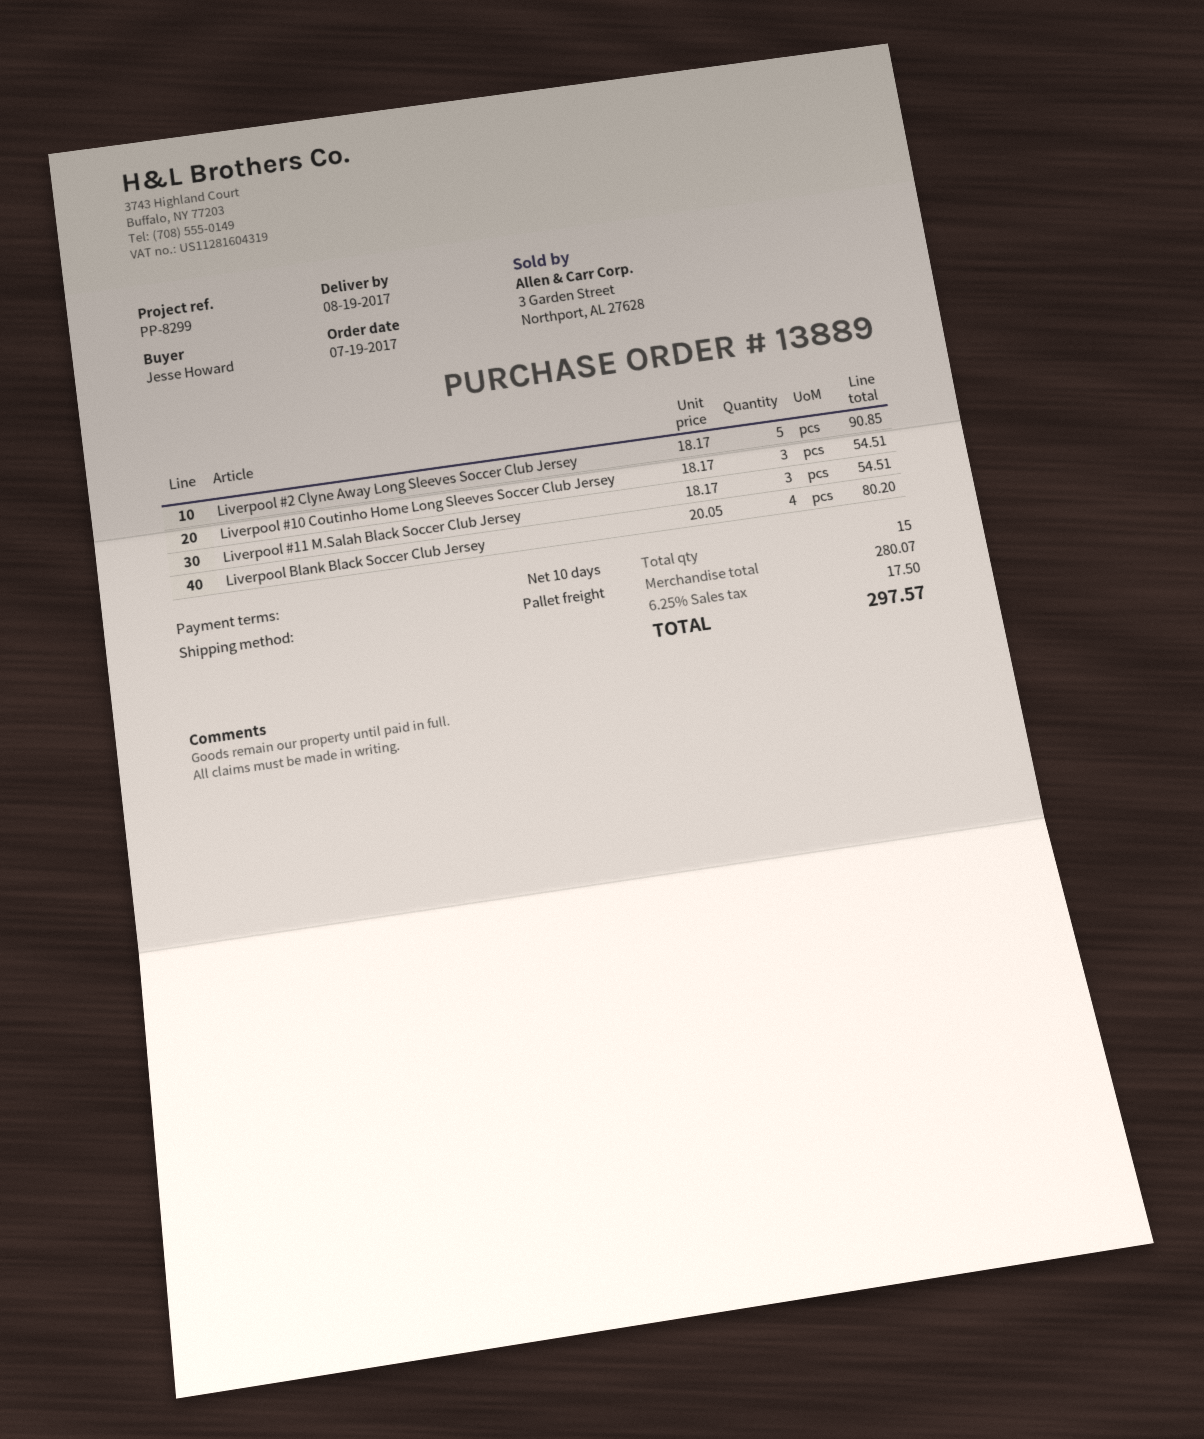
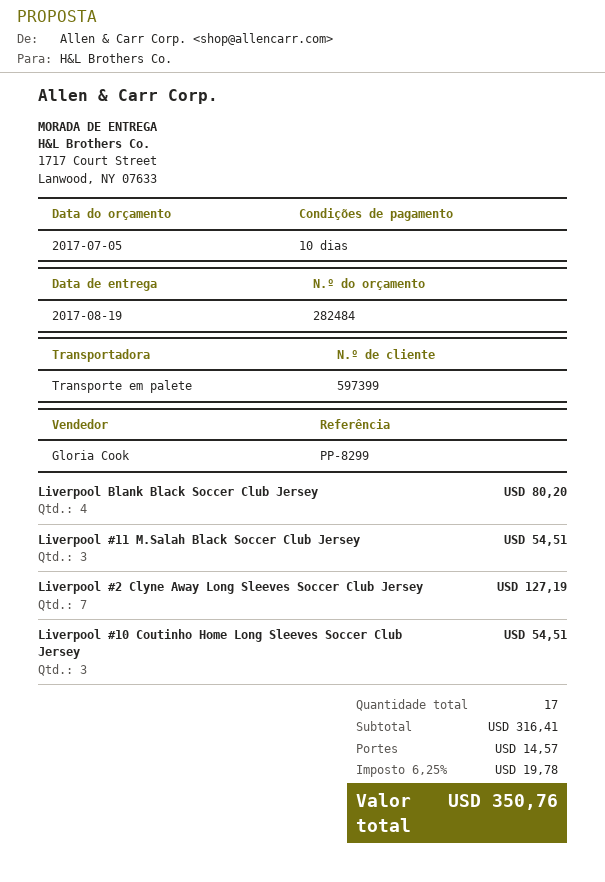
Liverpool #2 Clyne Away Long Sleeves Soccer Club Jersey: 5 for 90.85 -> 7 for 127.19
total quantity: 15 -> 17
subtotal: 280.07 -> 316.41
shipping: none -> 14.57
tax: 6.25% = 17.50 -> 6.25% = 19.78
total: 297.57 -> 350.76

